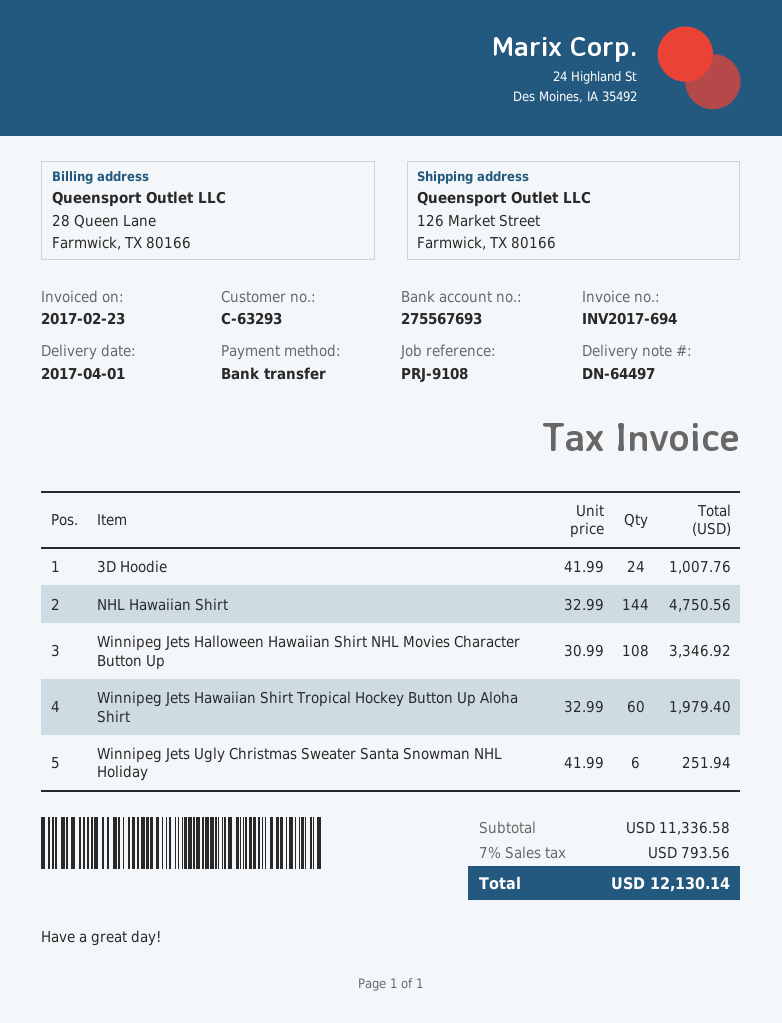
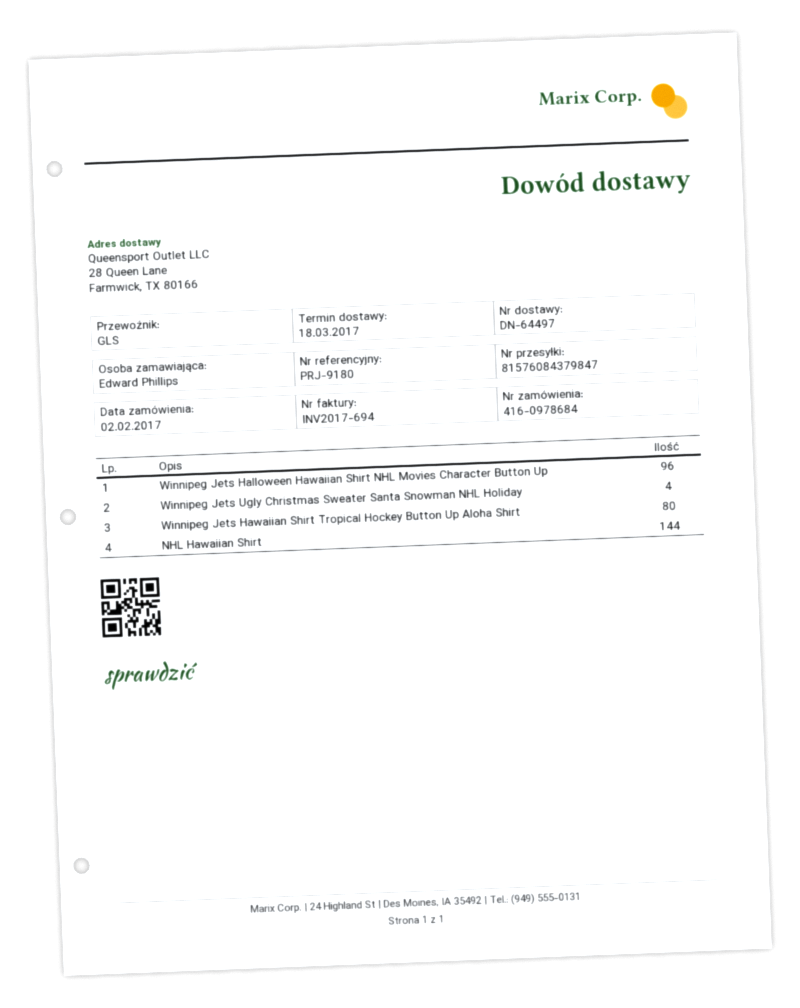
delivery date: 2017-04-01 -> 2017-03-18
reference: PRJ-9108 -> PRJ-9180
ship to: 126 Market Street, Farmwick, TX 80166 -> 28 Queen Lane, Farmwick, TX 80166
3D Hoodie: 24 -> none
Winnipeg Jets Halloween Hawaiian Shirt NHL Movies Character Button Up: 108 -> 96
Winnipeg Jets Hawaiian Shirt Tropical Hockey Button Up Aloha Shirt: 60 -> 80
Winnipeg Jets Ugly Christmas Sweater Santa Snowman NHL Holiday: 6 -> 4

